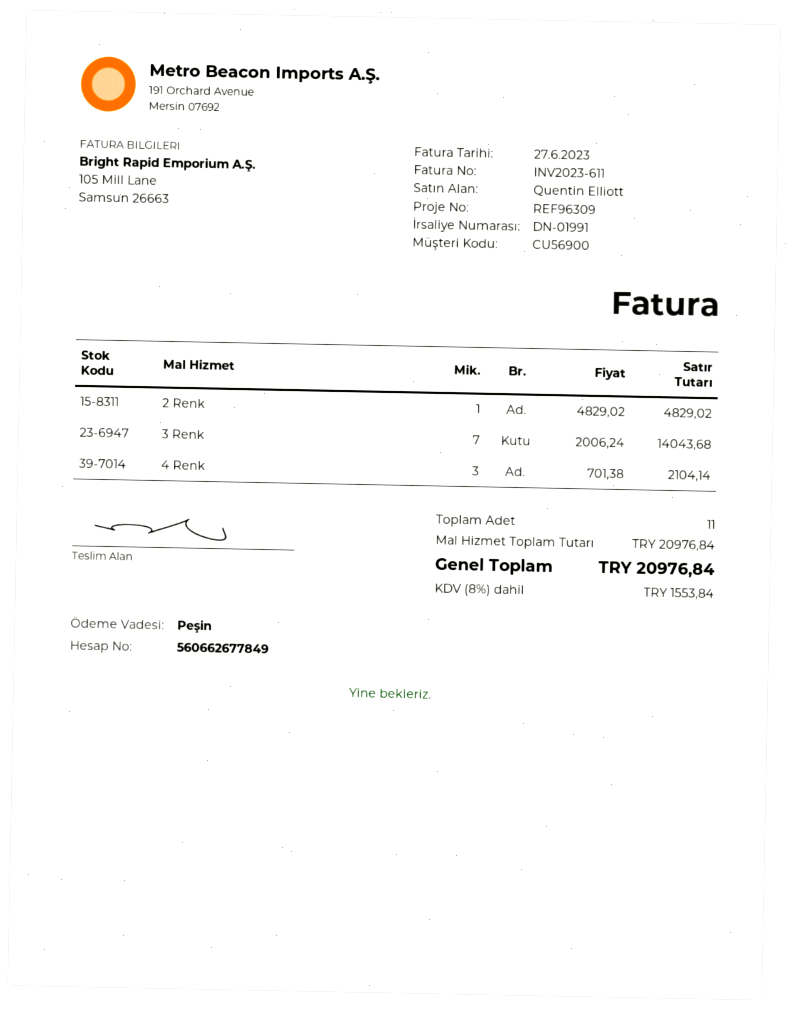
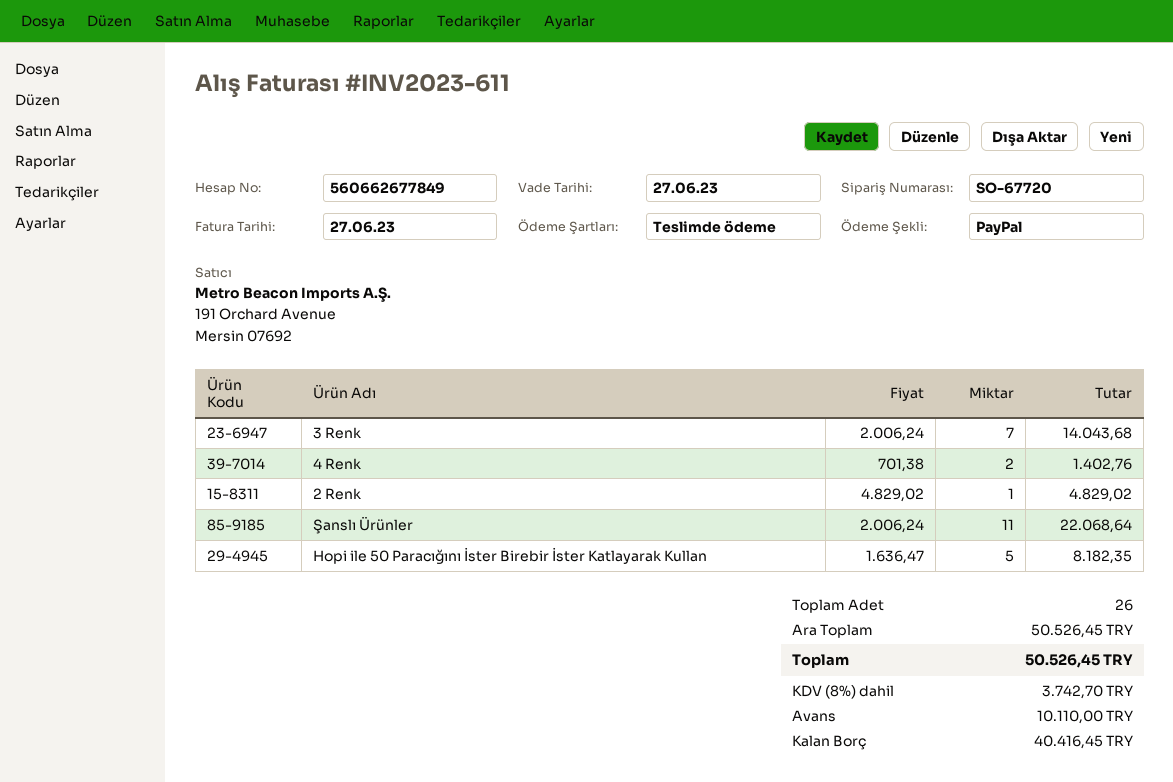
4 Renk: 3 x 701.38 = 2104.14 -> 2 x 701.38 = 1402.76
Şanslı Ürünler: none -> 11 x 2006.24 = 22068.64
Hopi ile 50 Paracığını İster Birebir İster Katlayarak Kullan: none -> 5 x 1636.47 = 8182.35
total quantity: 11 -> 26
subtotal: 20976.84 -> 50526.45
tax: 8% = 1553.84 -> 8% = 3742.70
total: 20976.84 -> 50526.45

